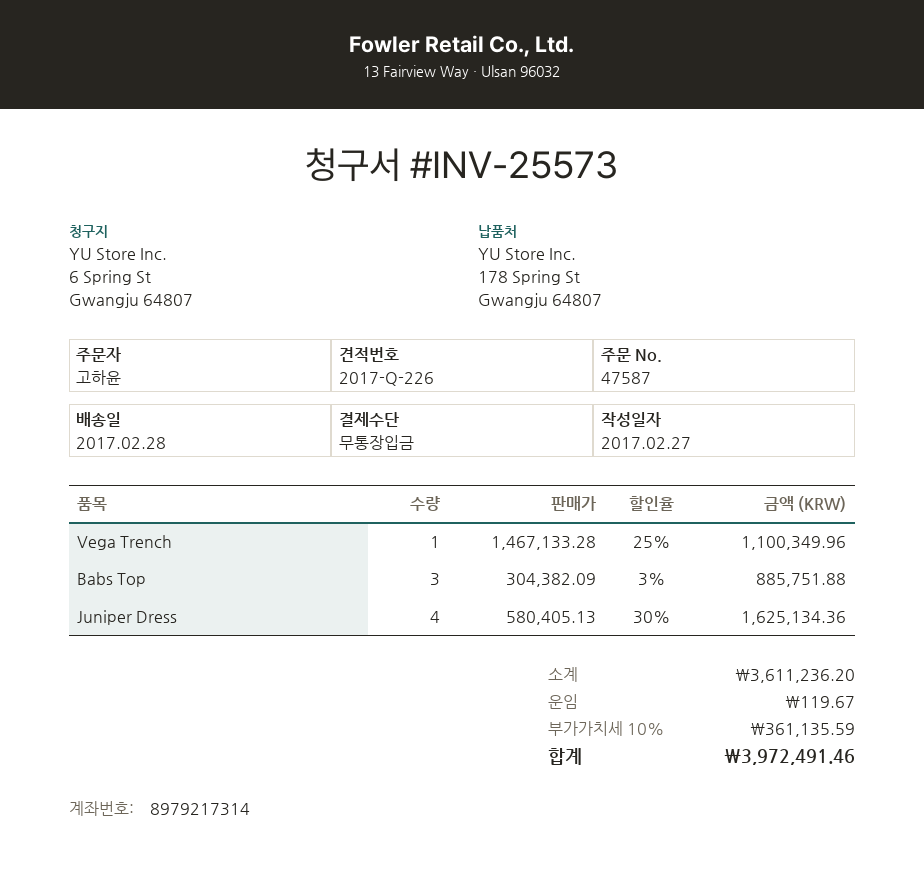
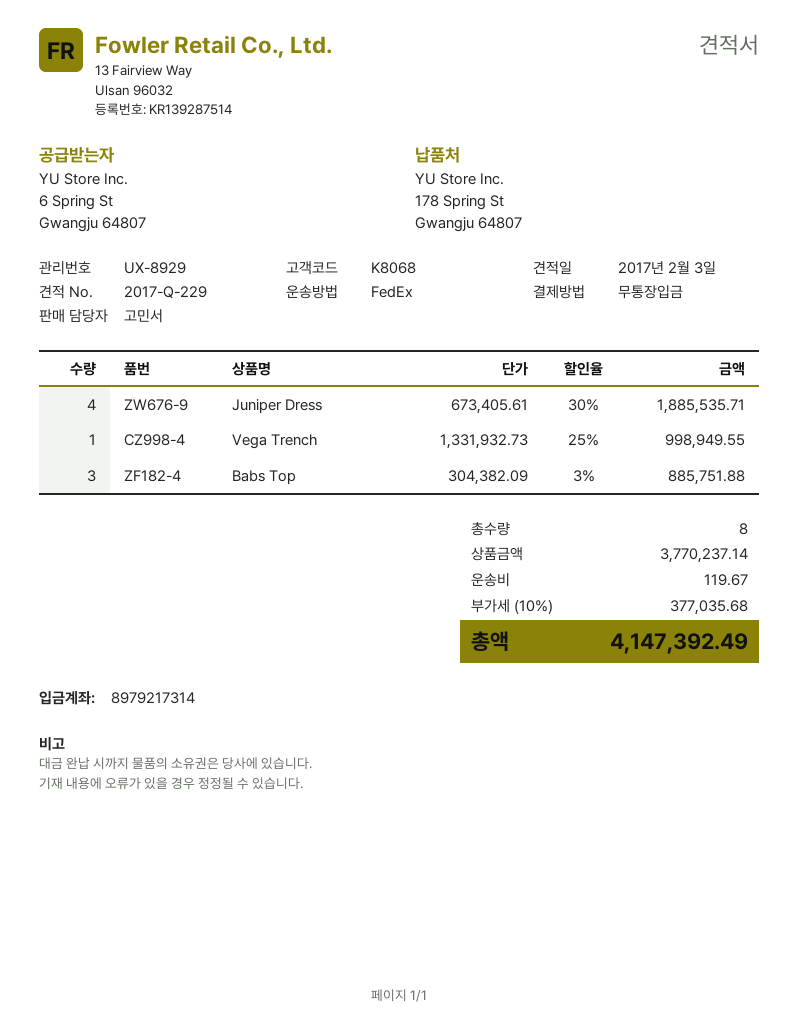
quote number: 2017-Q-226 -> 2017-Q-229
Vega Trench: 1 x 1467133.28 - 25% = 1100349.96 -> 1 x 1331932.73 - 25% = 998949.55
Juniper Dress: 4 x 580405.13 - 30% = 1625134.36 -> 4 x 673405.61 - 30% = 1885535.71
subtotal: 3611236.20 -> 3770237.14
tax: 10% = 361135.59 -> 10% = 377035.68
total: 3972491.46 -> 4147392.49

